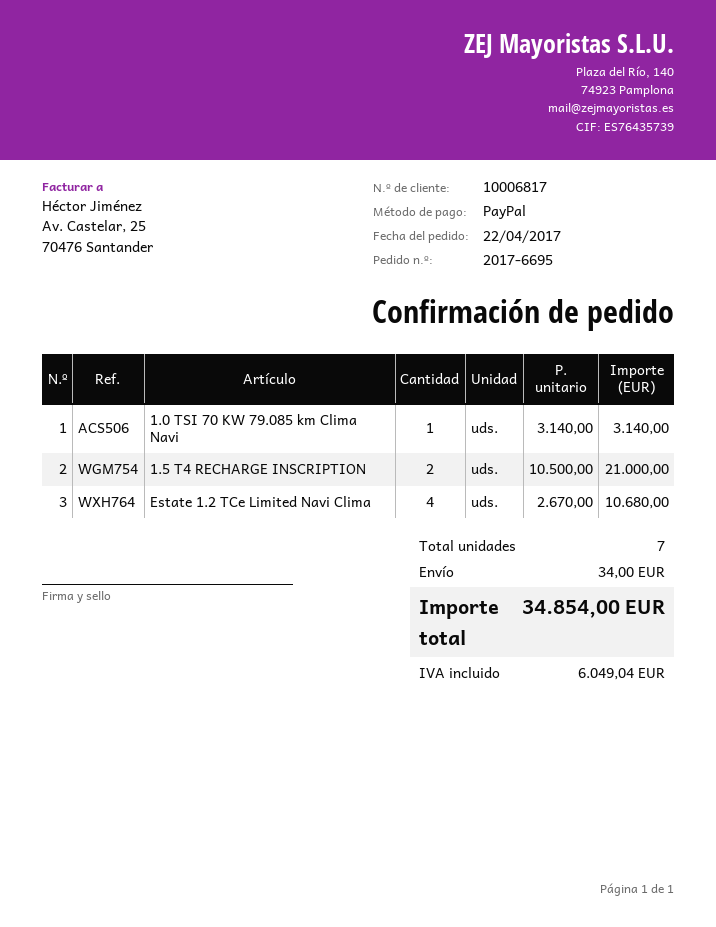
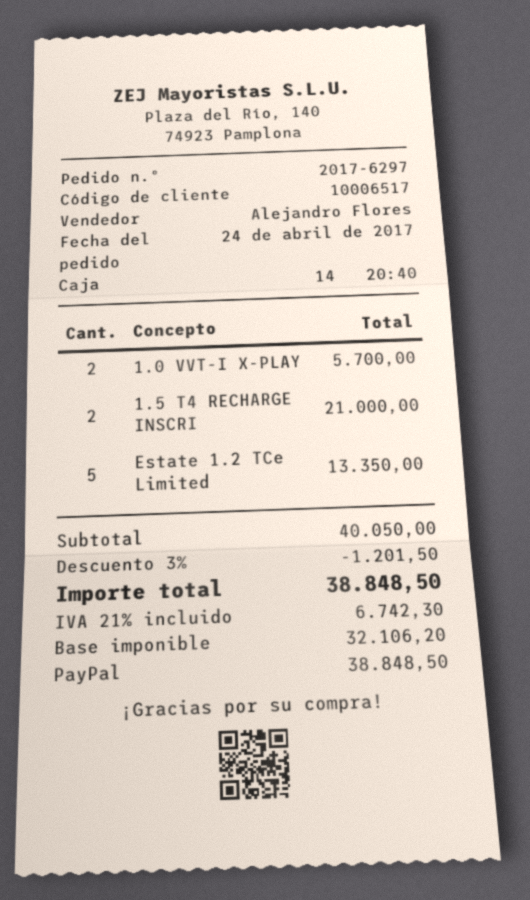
order number: 2017-6695 -> 2017-6297
order date: 2017-04-22 -> 2017-04-24
customer number: 10006817 -> 10006517
1.0 TSI 70 KW 79.085 km Clima Navi: 1 for 3140.00 -> none
Estate 1.2 TCe Limited Navi Clima: 4 for 10680.00 -> 5 for 13350.00
1.0 VVT-I X-PLAY: none -> 2 for 5700.00
discount: none -> 3% = 1201.50
shipping: 34.00 -> none
tax: 6049.04 -> 6742.30
total: 34854.00 -> 38848.50

